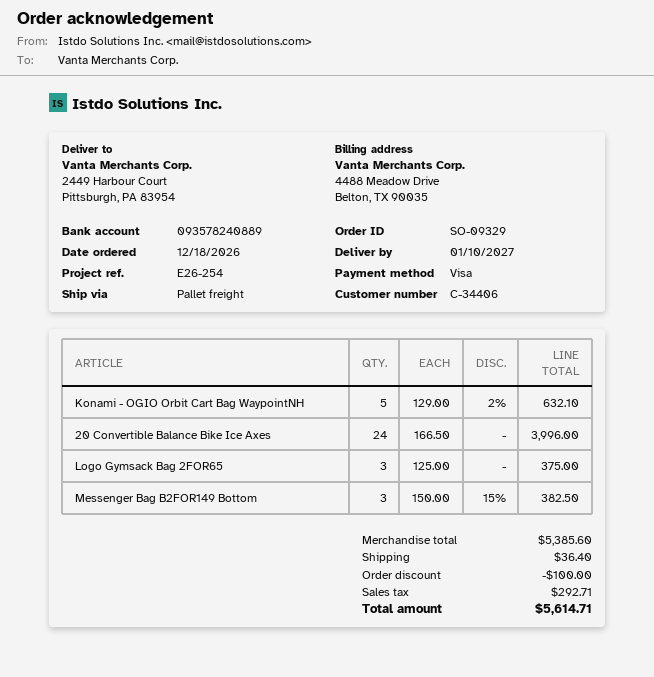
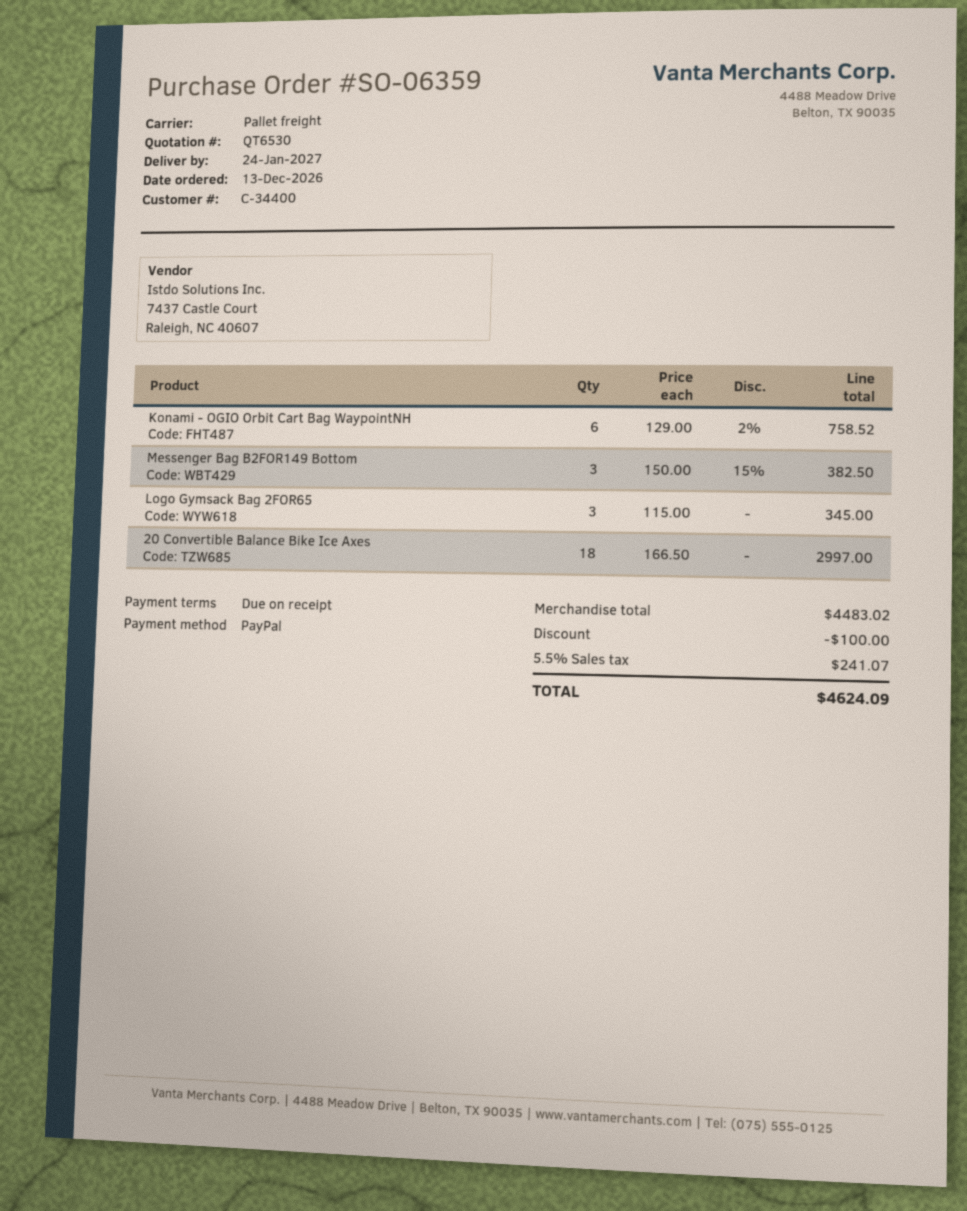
order number: SO-09329 -> SO-06359
order date: 2026-12-18 -> 2026-12-13
delivery date: 2027-01-10 -> 2027-01-24
customer number: C-34406 -> C-34400
payment method: Visa -> PayPal
Konami - OGIO Orbit Cart Bag WaypointNH: 5 x 129.00 - 2% = 632.10 -> 6 x 129.00 - 2% = 758.52
20 Convertible Balance Bike Ice Axes: 24 x 166.50 = 3996.00 -> 18 x 166.50 = 2997.00
Logo Gymsack Bag 2FOR65: 3 x 125.00 = 375.00 -> 3 x 115.00 = 345.00
subtotal: 5385.60 -> 4483.02
shipping: 36.40 -> none
tax: 292.71 -> 241.07
total: 5614.71 -> 4624.09

